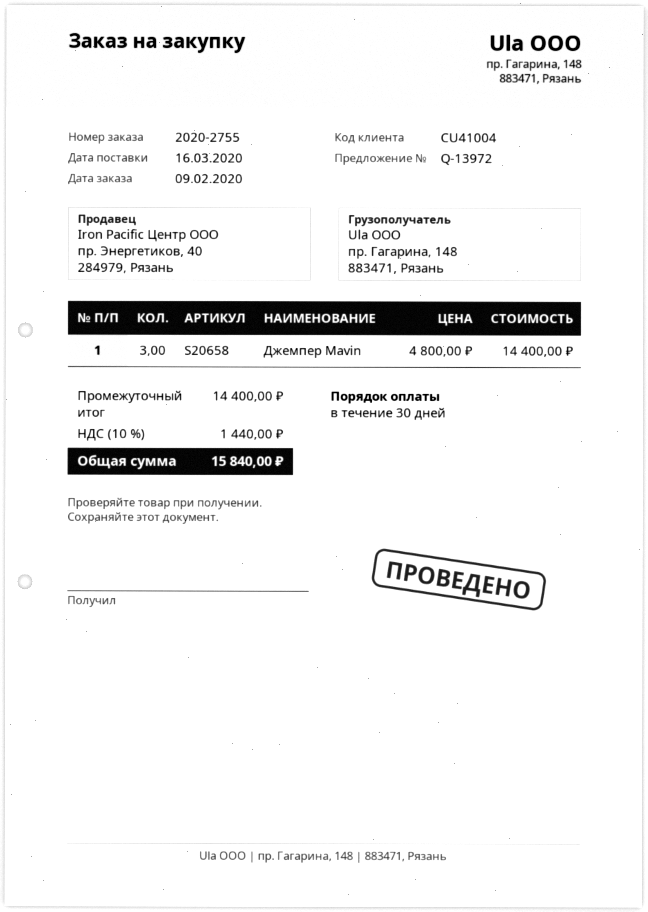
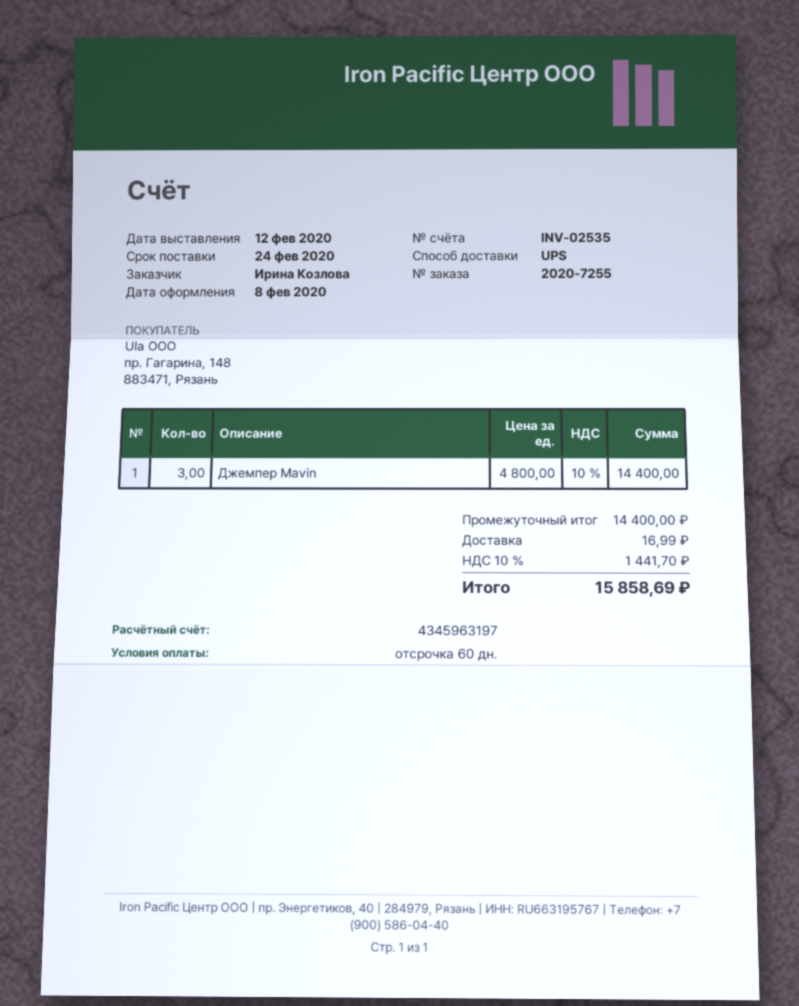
order number: 2020-2755 -> 2020-7255
order date: 2020-02-09 -> 2020-02-08
delivery date: 2020-03-16 -> 2020-02-24
payment terms: 30 days -> 60 days
shipping: none -> 16.99
tax: 10% = 1440.00 -> 10% = 1441.70
total: 15840.00 -> 15858.69

